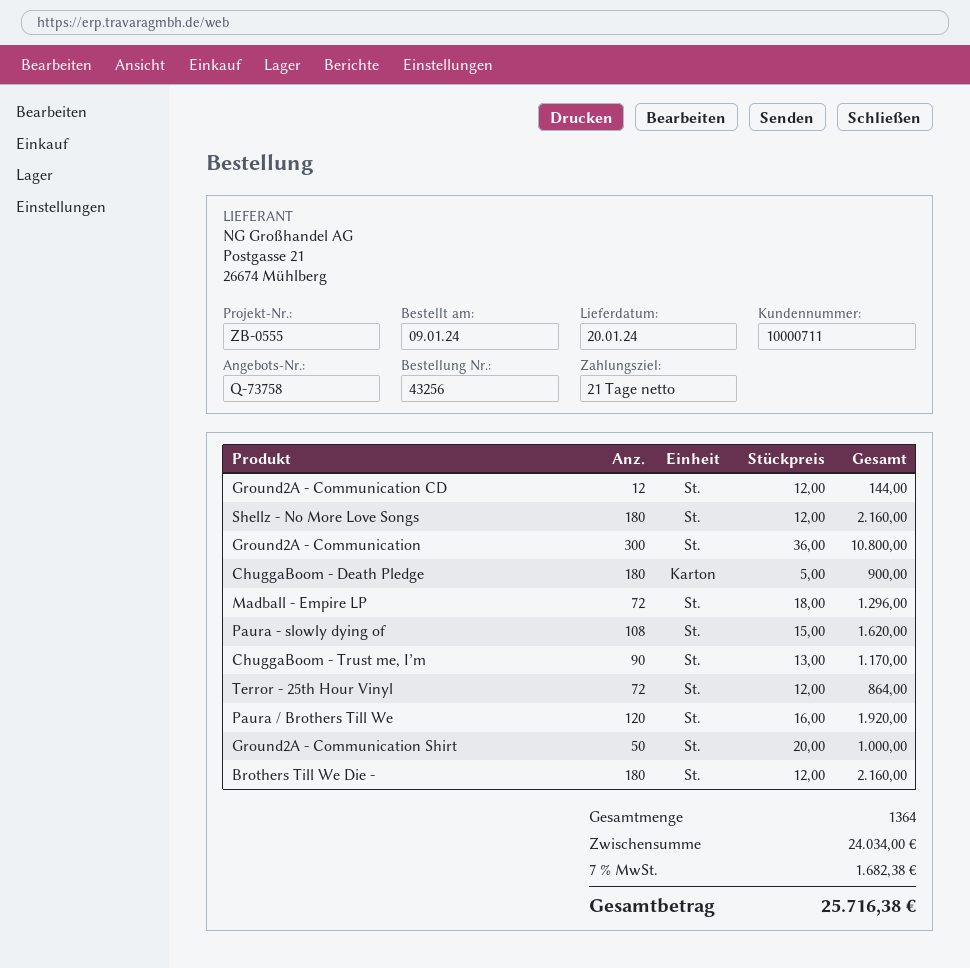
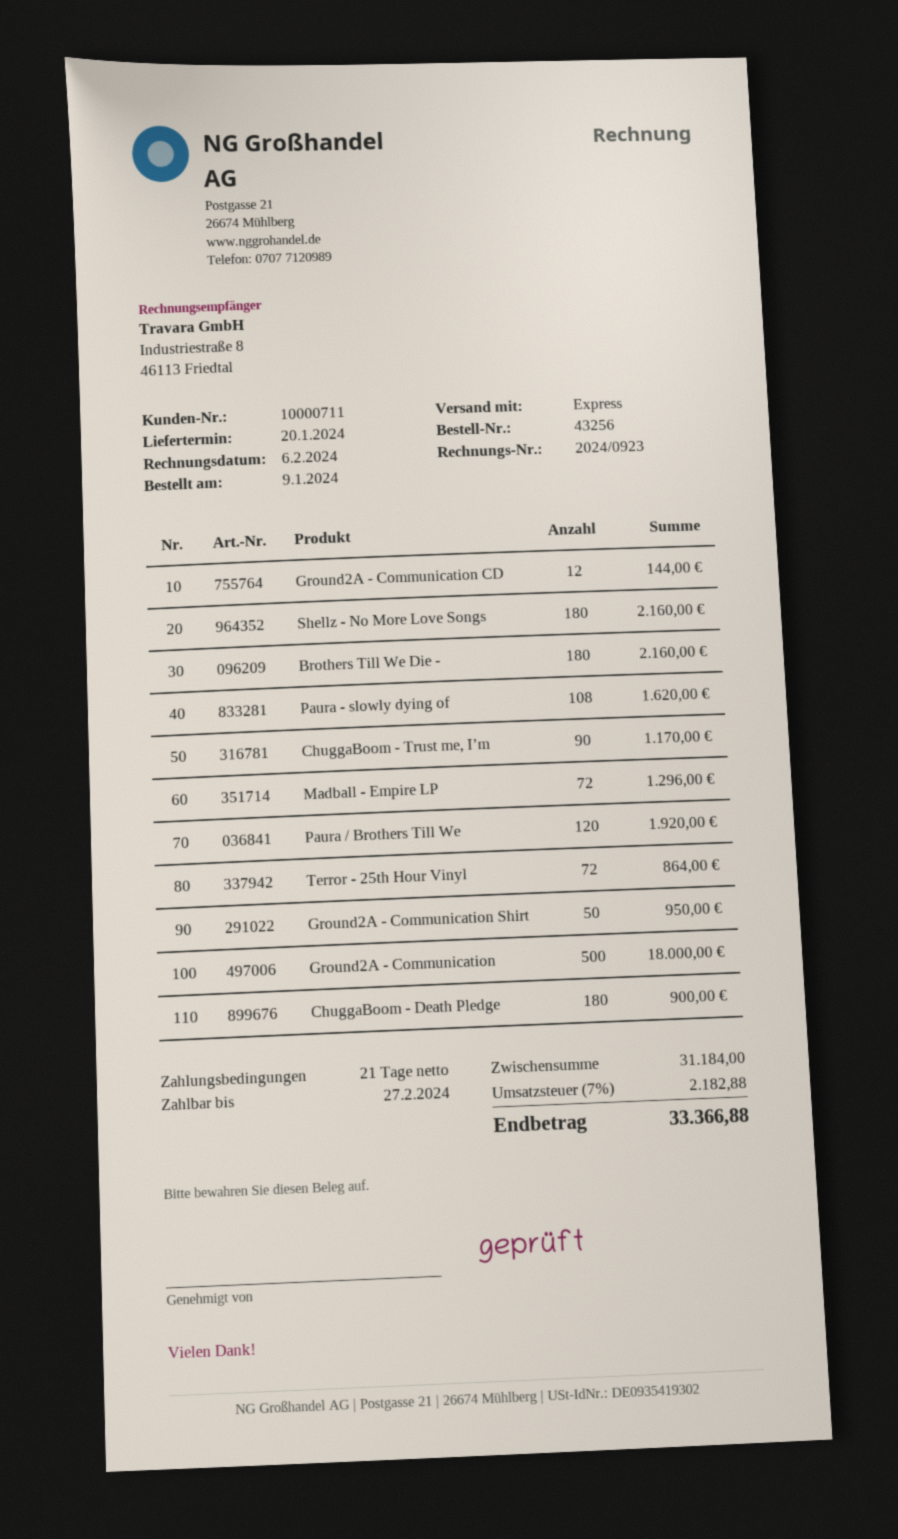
Ground2A - Communication: 300 for 10800.00 -> 500 for 18000.00
Ground2A - Communication Shirt: 50 for 1000.00 -> 50 for 950.00
subtotal: 24034.00 -> 31184.00
tax: 7% = 1682.38 -> 7% = 2182.88
total: 25716.38 -> 33366.88

